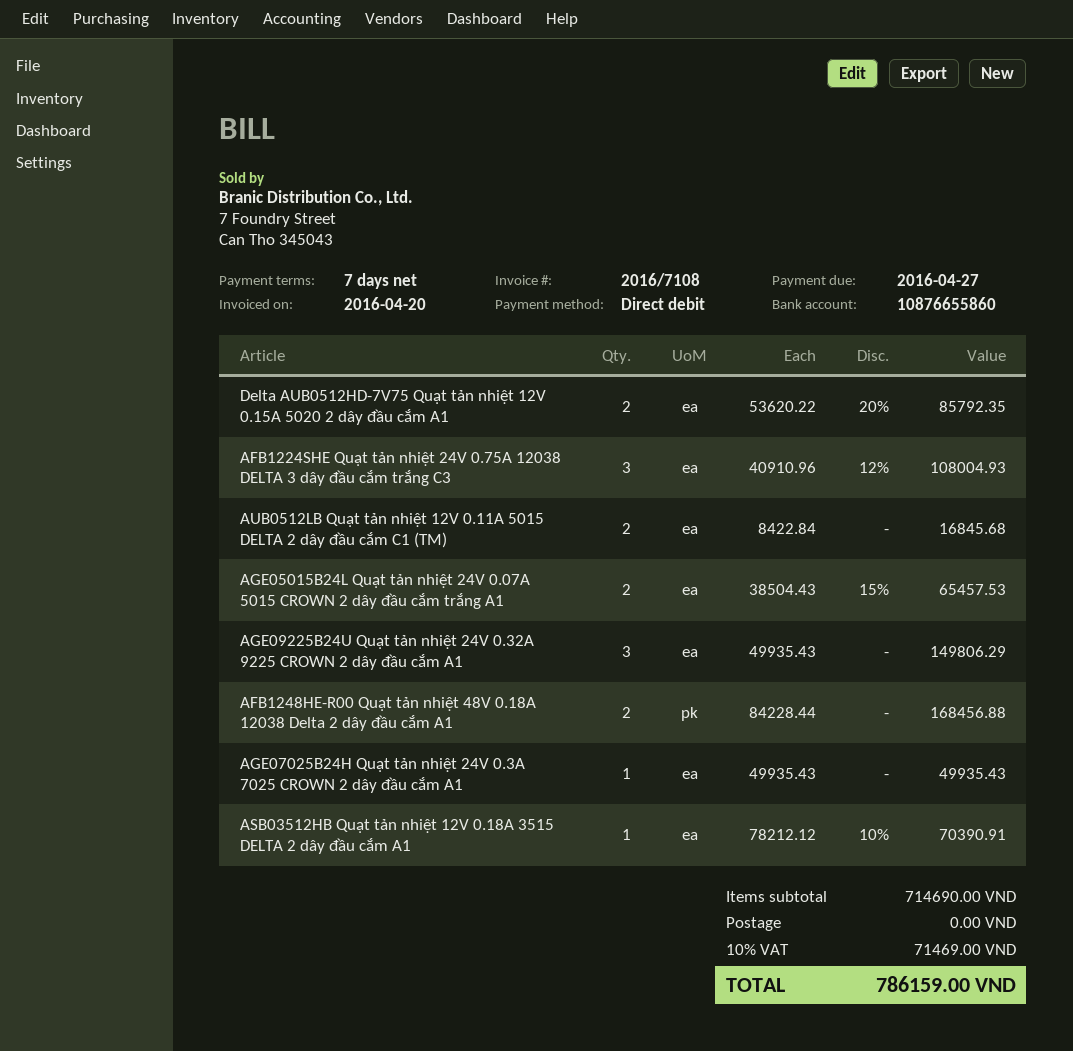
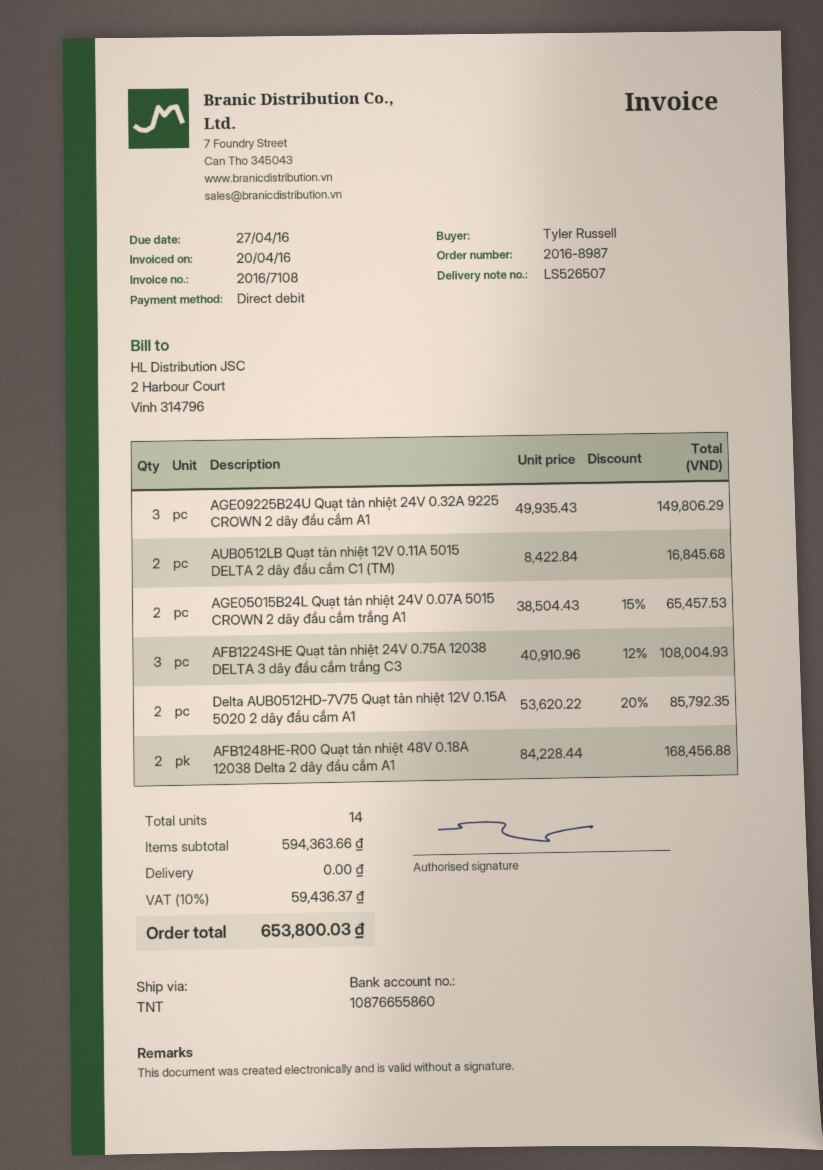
AGE07025B24H Quạt tản nhiệt 24V 0.3A 7025 CROWN 2 dây đầu cắm A1: 1 x 49935.43 = 49935.43 -> none
ASB03512HB Quạt tản nhiệt 12V 0.18A 3515 DELTA 2 dây đầu cắm A1: 1 x 78212.12 - 10% = 70390.91 -> none
subtotal: 714690.00 -> 594363.66
tax: 10% = 71469.00 -> 10% = 59436.37
total: 786159.00 -> 653800.03

